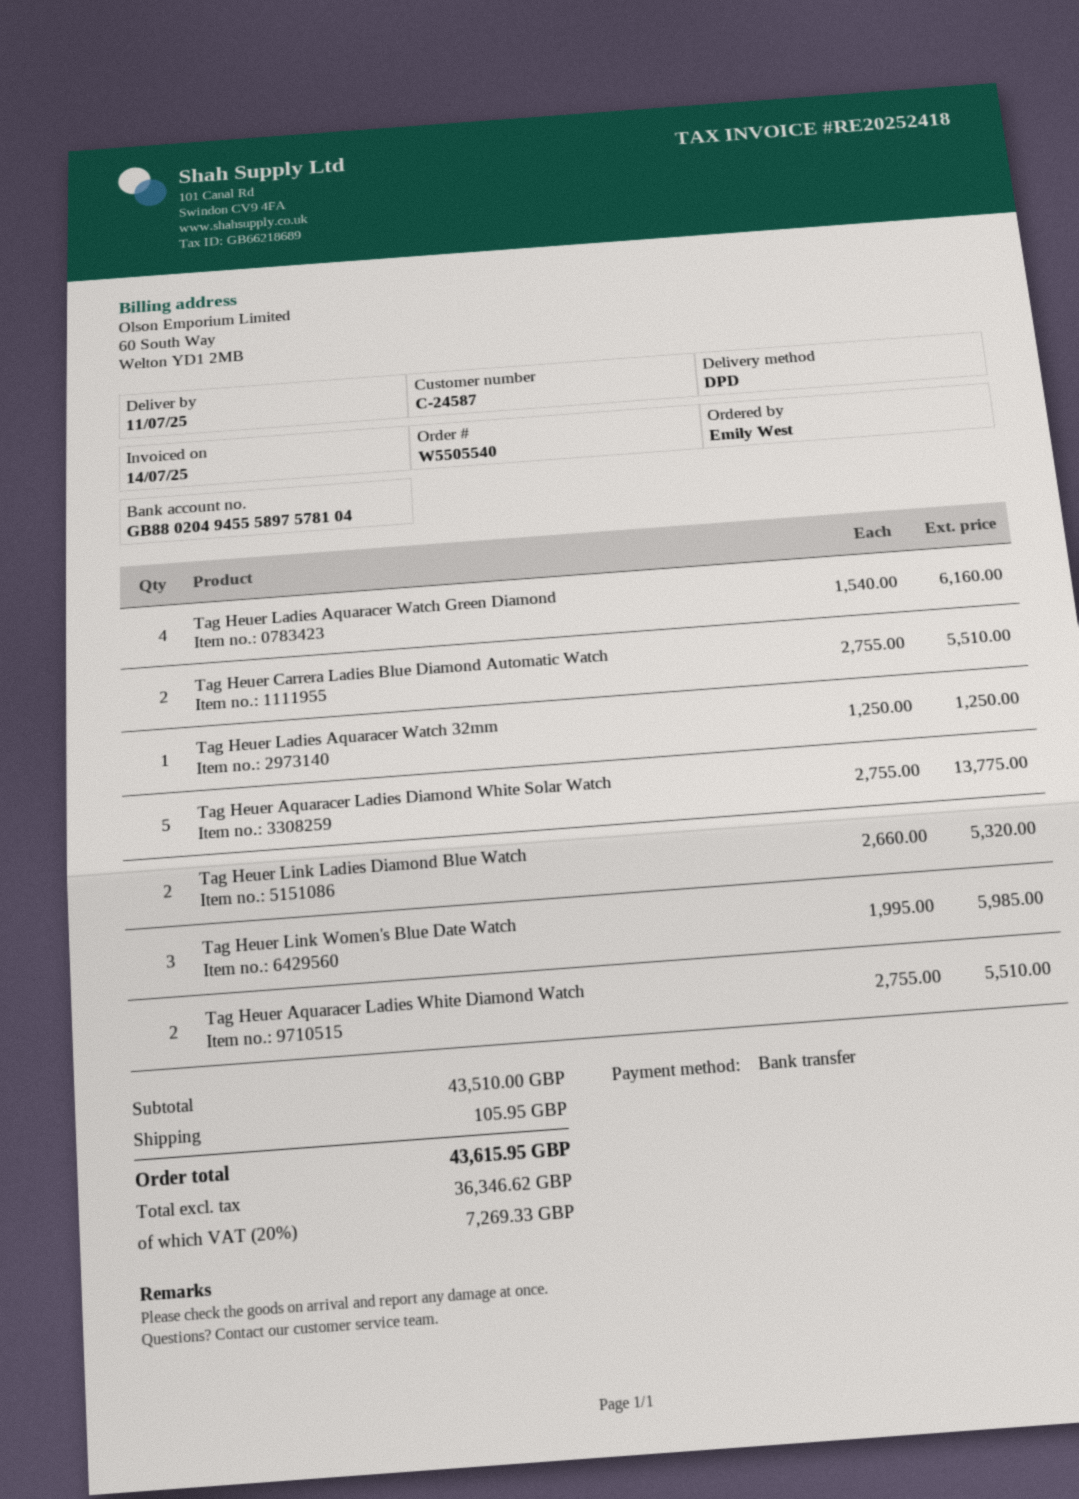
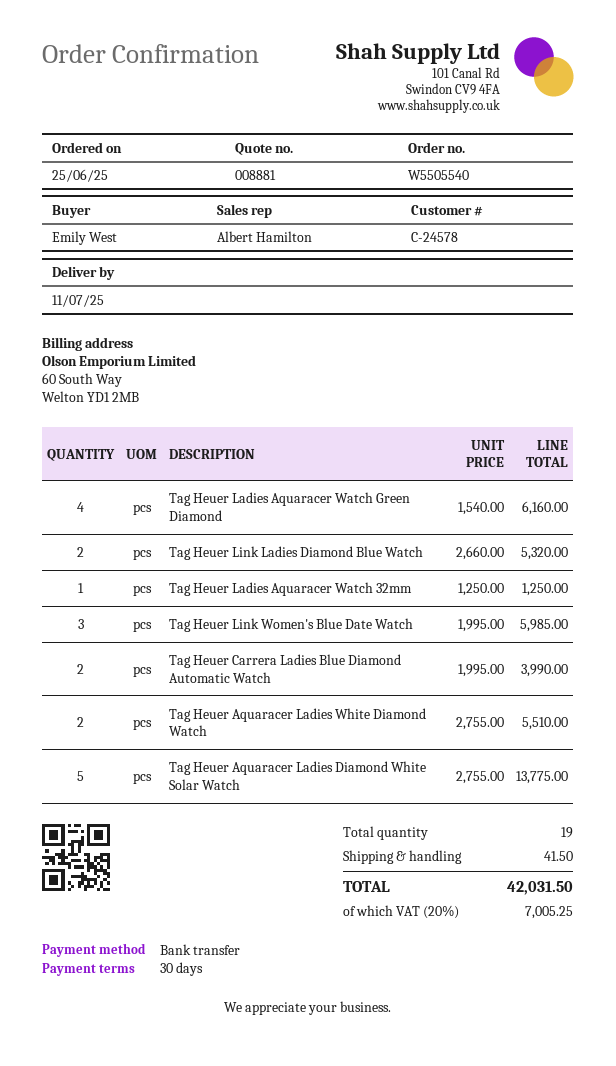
customer number: C-24587 -> C-24578
Tag Heuer Carrera Ladies Blue Diamond Automatic Watch: 2 x 2755.00 = 5510.00 -> 2 x 1995.00 = 3990.00
shipping: 105.95 -> 41.50
tax: 20% = 7269.33 -> 20% = 7005.25
total: 43615.95 -> 42031.50

